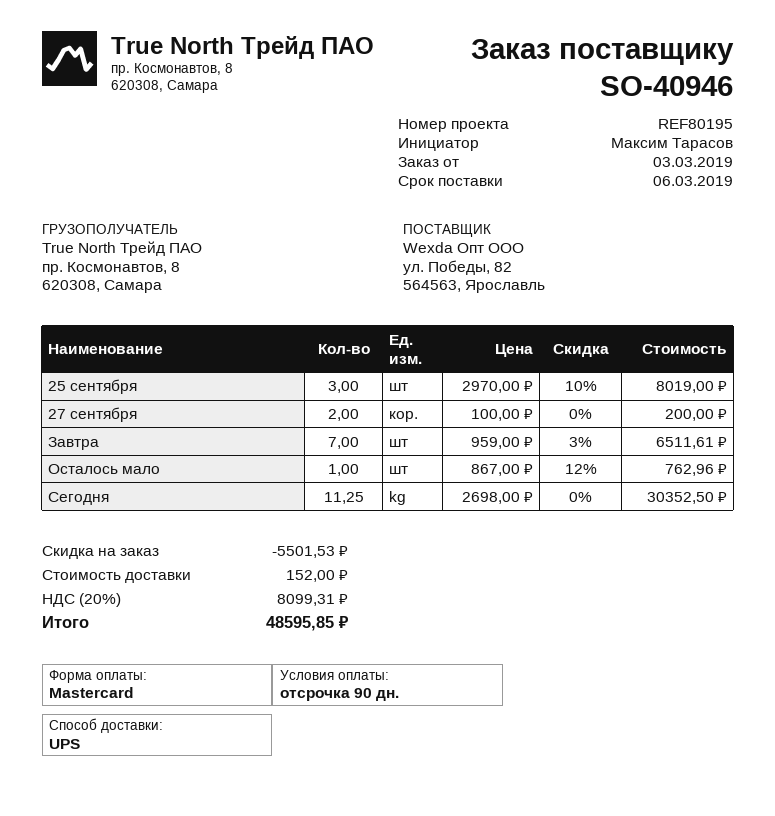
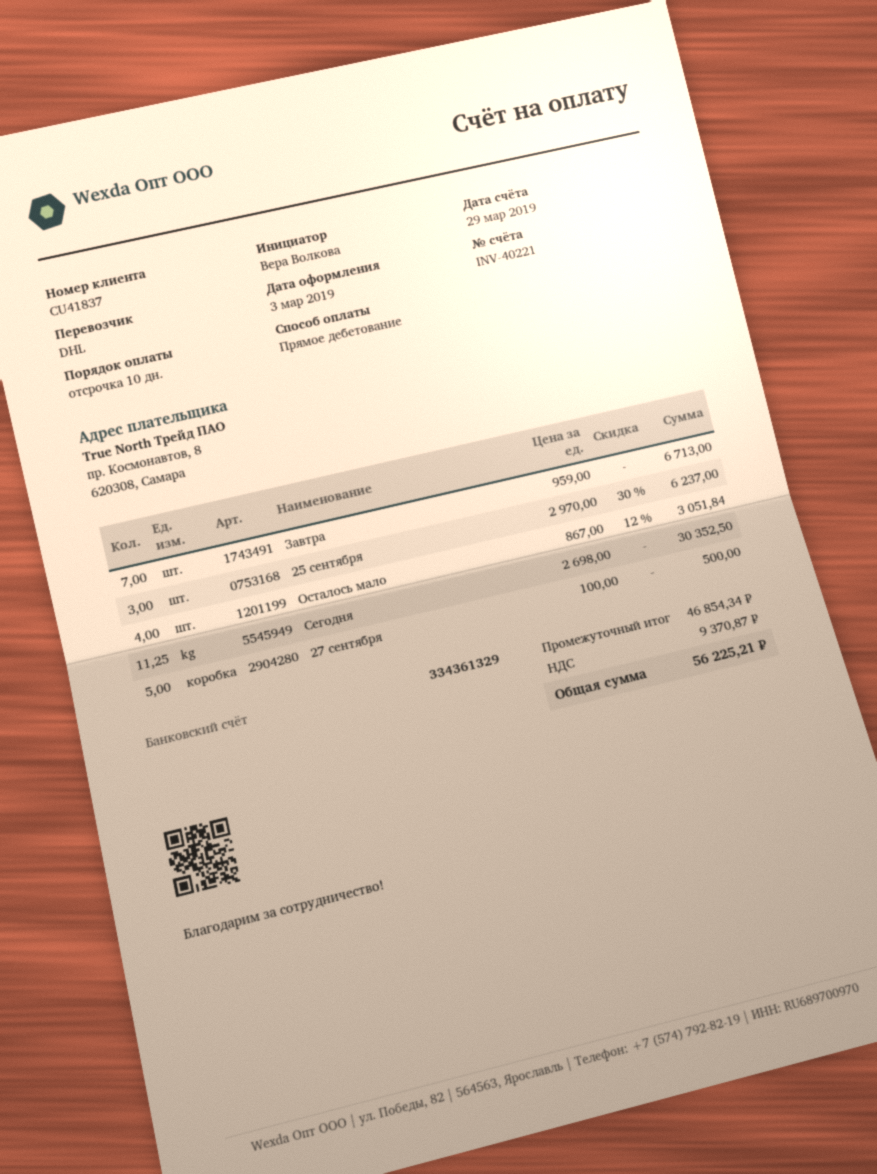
payment terms: 90 days -> 10 days
ordered by: Максим Тарасов -> Вера Волкова
payment method: Mastercard -> direct debit
shipping method: UPS -> DHL
25 сентября: 3 x 2970.00 - 10% = 8019.00 -> 3 x 2970.00 - 30% = 6237.00
27 сентября: 2 x 100.00 = 200.00 -> 5 x 100.00 = 500.00
Завтра: 7 x 959.00 - 3% = 6511.61 -> 7 x 959.00 = 6713.00
Осталось мало: 1 x 867.00 - 12% = 762.96 -> 4 x 867.00 - 12% = 3051.84
discount: 5501.53 -> none
shipping: 152.00 -> none
tax: 8099.31 -> 9370.87
total: 48595.85 -> 56225.21

